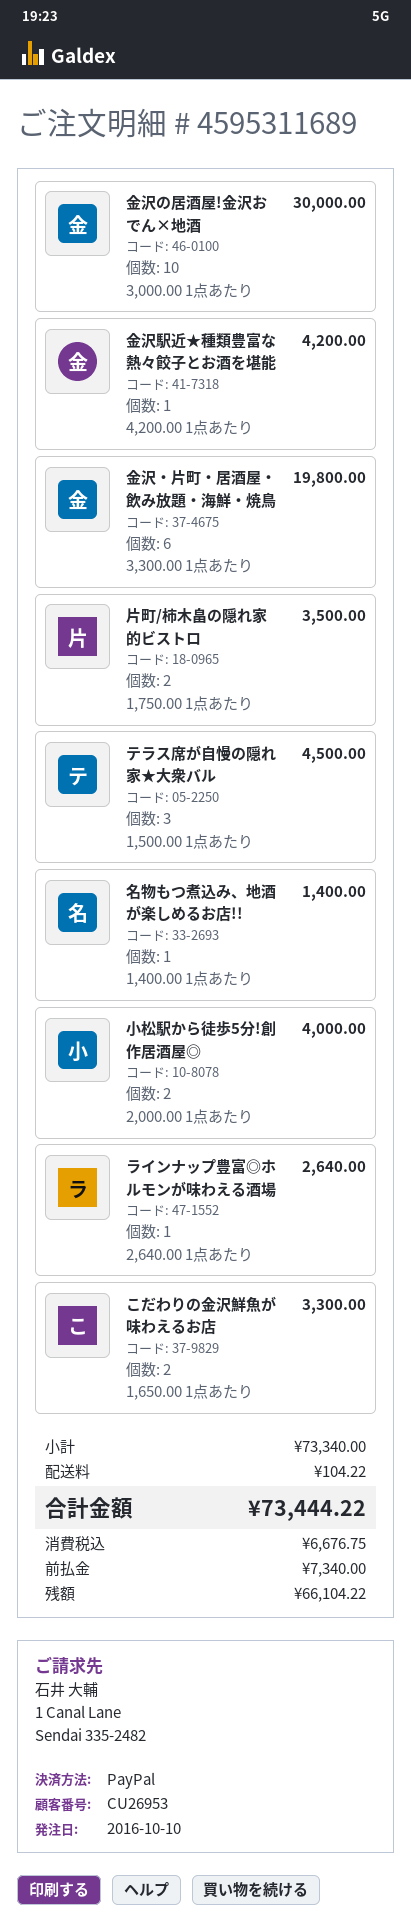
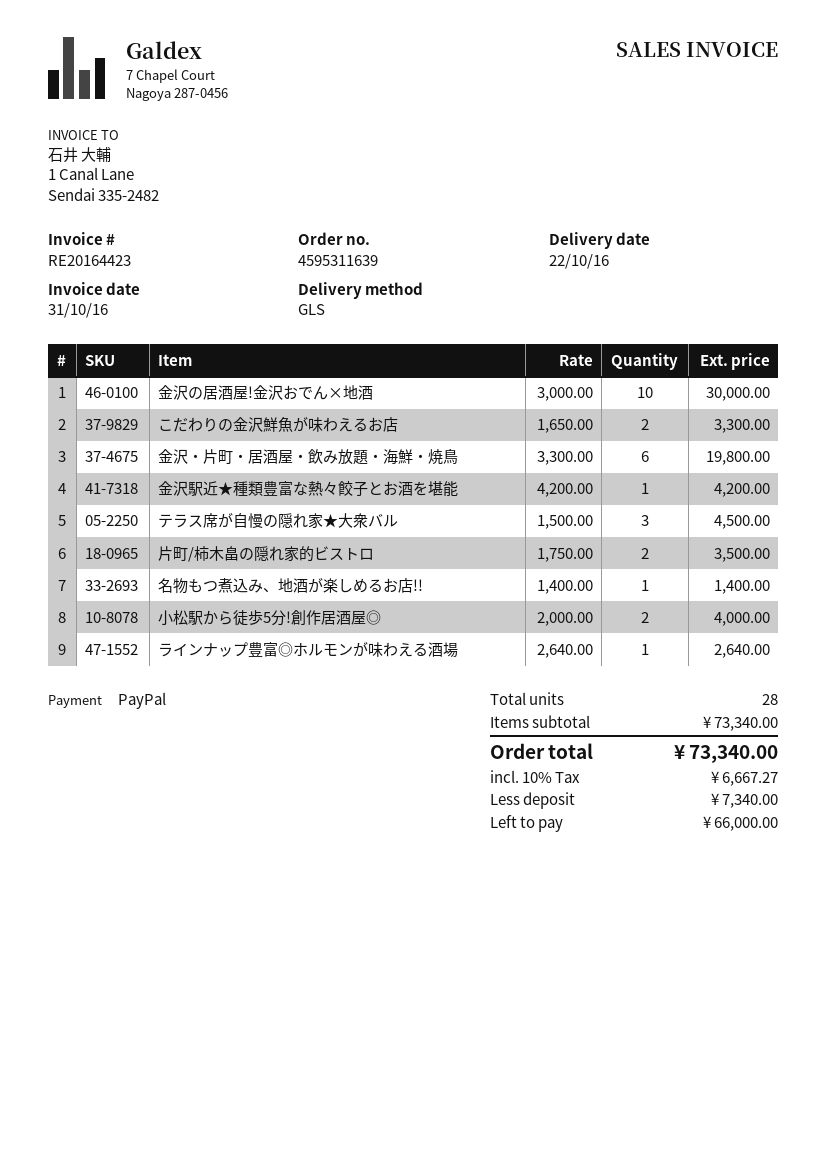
order number: 4595311689 -> 4595311639
shipping: 104.22 -> none
tax: 6676.75 -> 6667.27
total: 73444.22 -> 73340.00
balance: 66104.22 -> 66000.00

